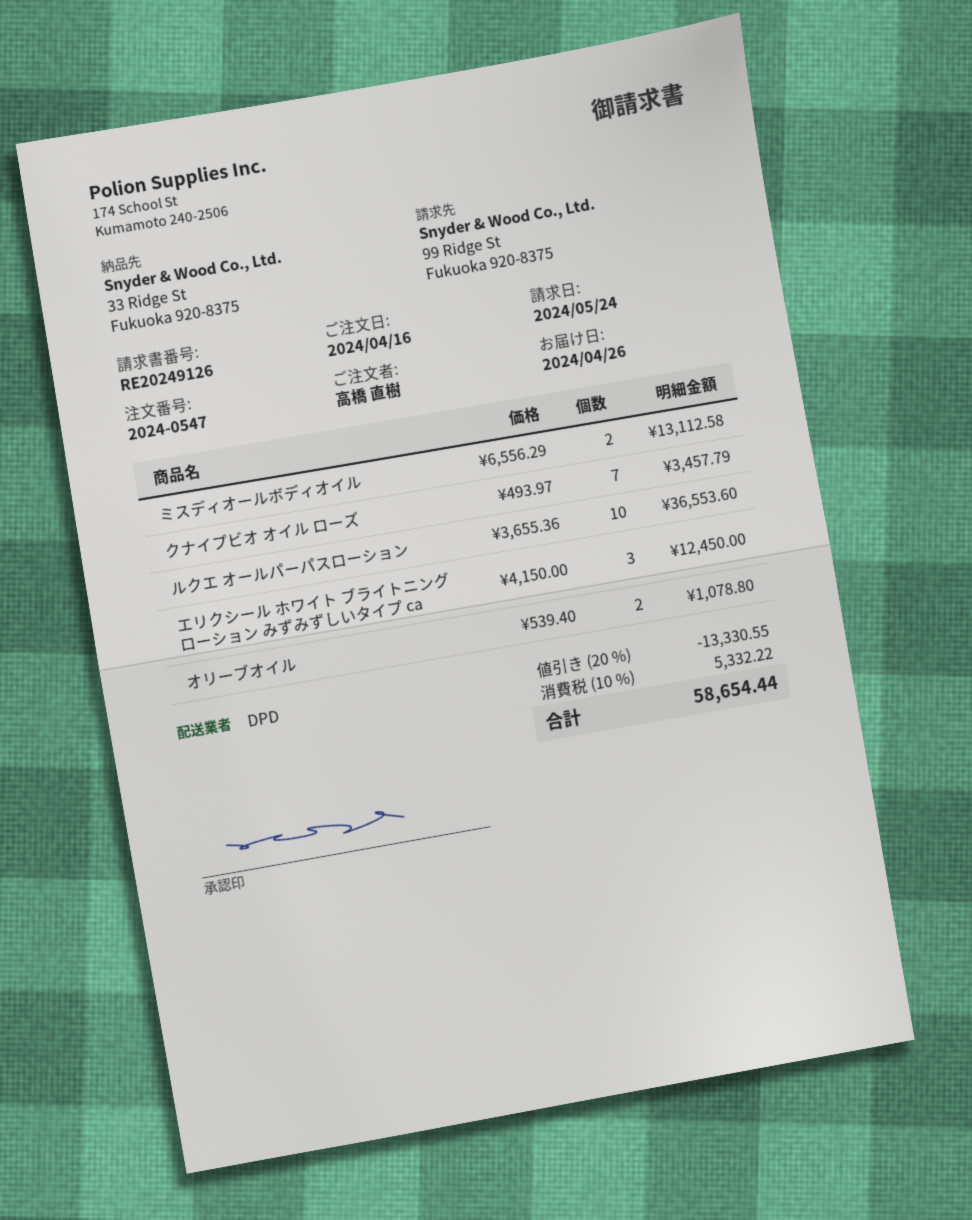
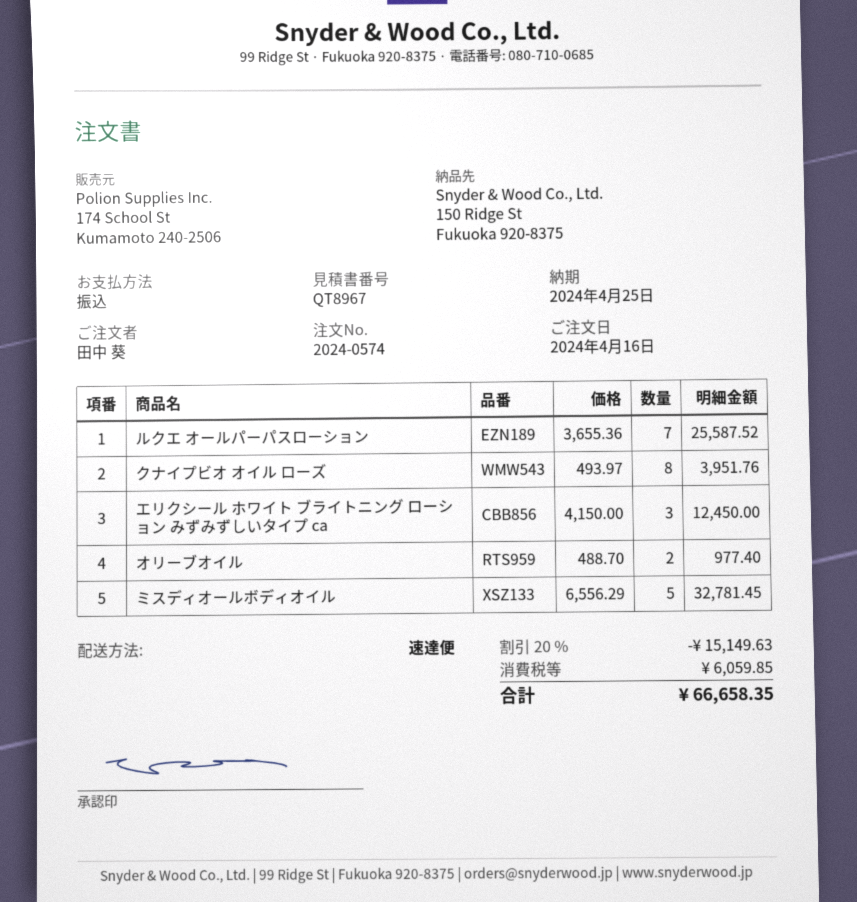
order number: 2024-0547 -> 2024-0574
delivery date: 2024-04-26 -> 2024-04-25
ordered by: 高橋 直樹 -> 田中 葵
shipping method: DPD -> express
ship to: 33 Ridge St, Fukuoka 920-8375 -> 150 Ridge St, Fukuoka 920-8375
ミスディオールボディオイル: 2 x 6556.29 = 13112.58 -> 5 x 6556.29 = 32781.45
クナイプビオ オイル ローズ: 7 x 493.97 = 3457.79 -> 8 x 493.97 = 3951.76
ルクエ オールパーパスローション: 10 x 3655.36 = 36553.60 -> 7 x 3655.36 = 25587.52
オリーブオイル: 2 x 539.40 = 1078.80 -> 2 x 488.70 = 977.40
discount: 20% = 13330.55 -> 20% = 15149.63
tax: 5332.22 -> 6059.85
total: 58654.44 -> 66658.35

